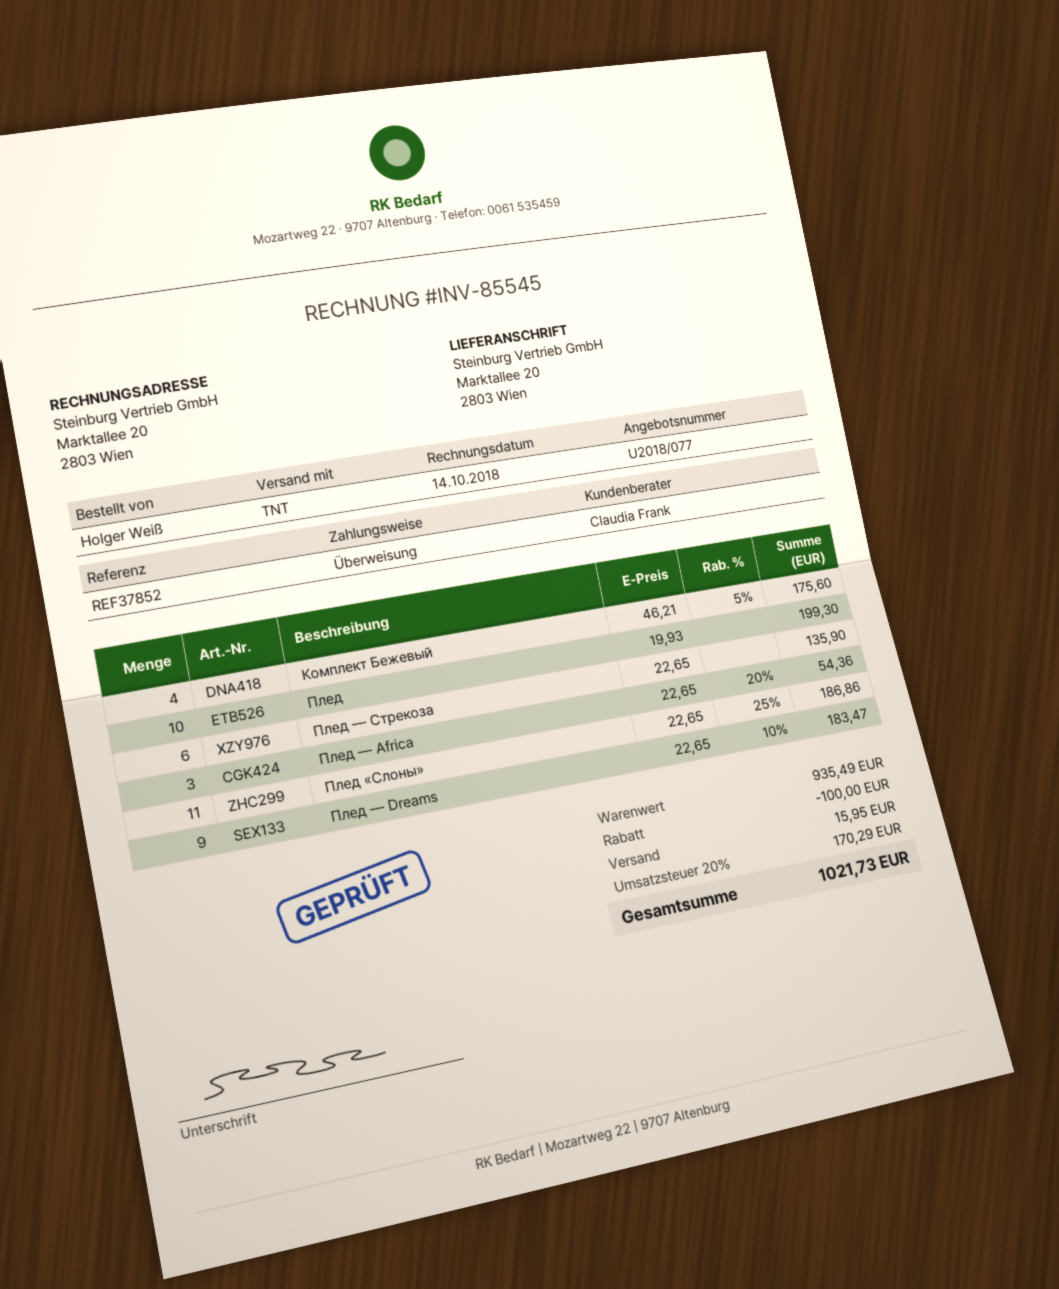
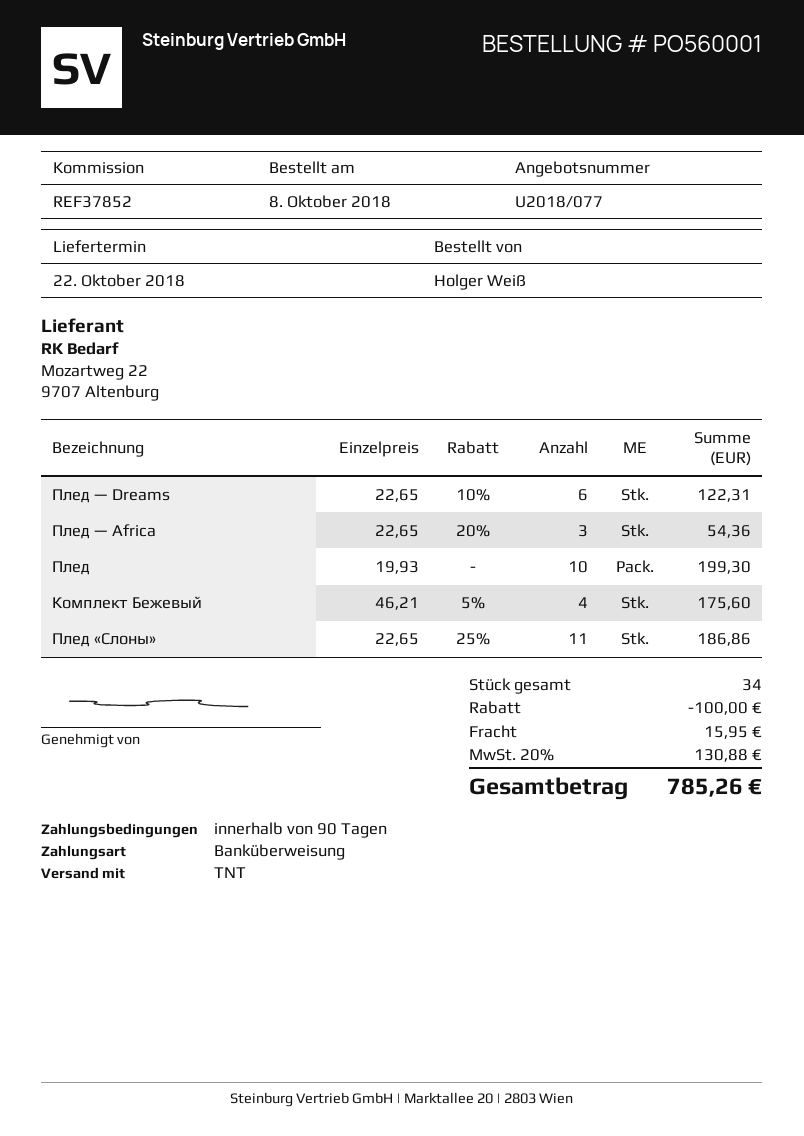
Плед — Стрекоза: 6 x 22.65 = 135.90 -> none
Плед — Dreams: 9 x 22.65 - 10% = 183.47 -> 6 x 22.65 - 10% = 122.31
tax: 20% = 170.29 -> 20% = 130.88
total: 1021.73 -> 785.26

